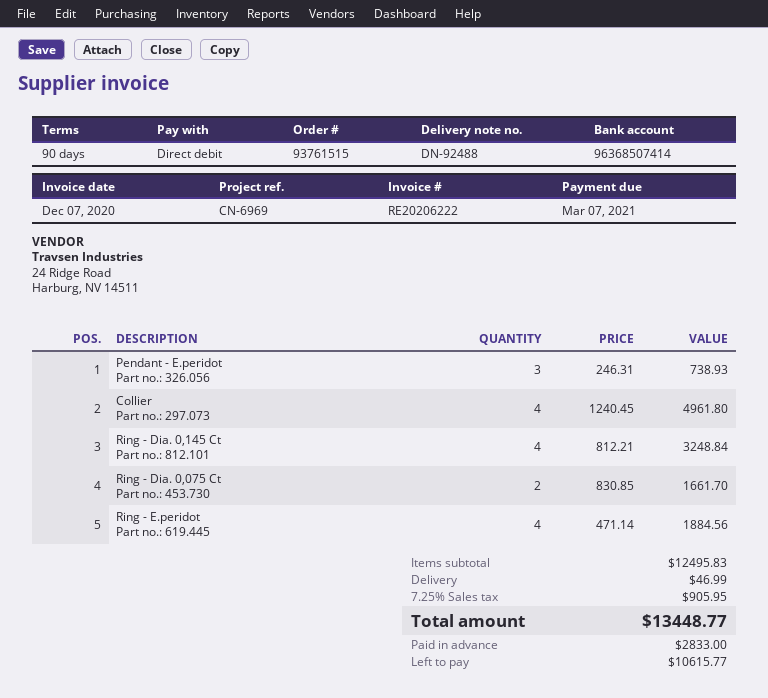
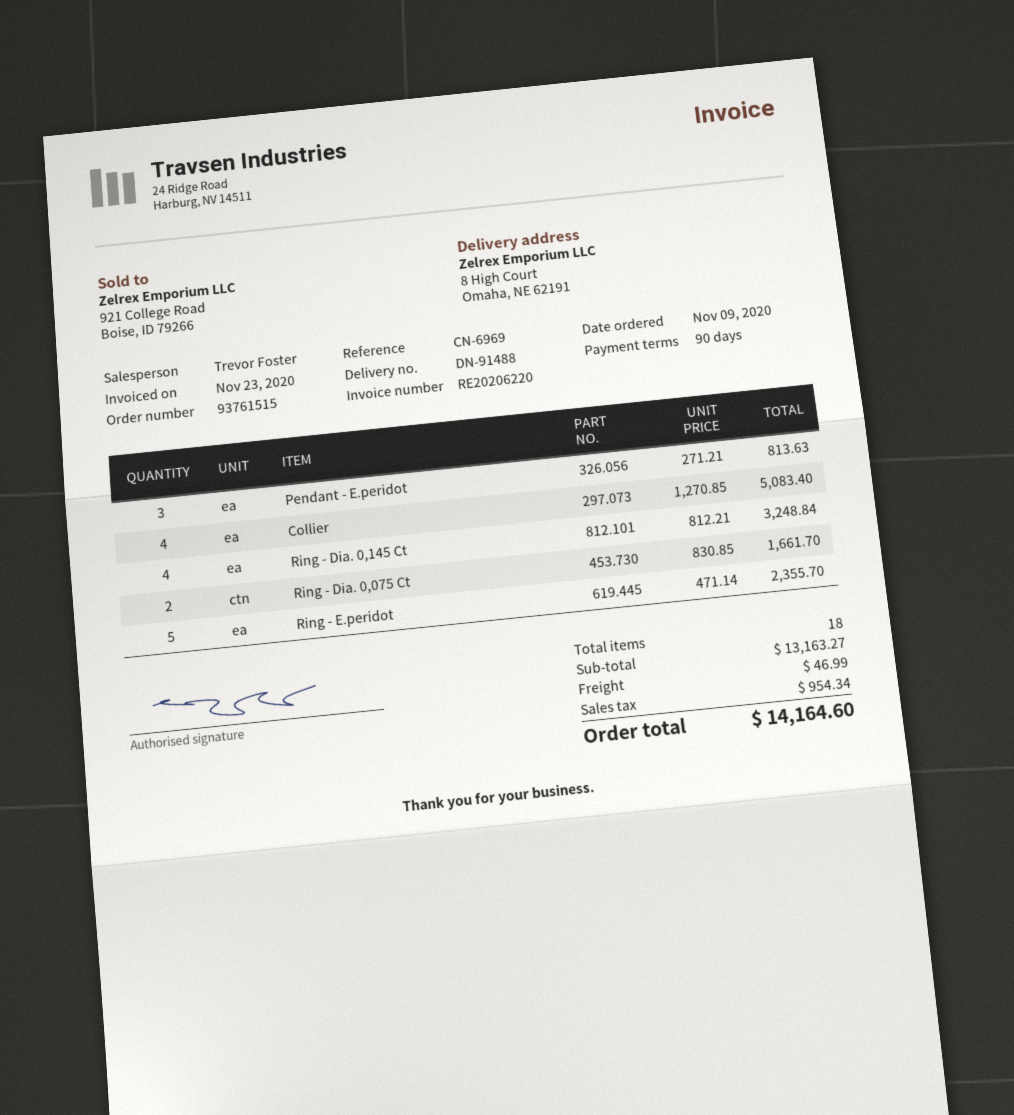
delivery note number: DN-92488 -> DN-91488
invoice number: RE20206222 -> RE20206220
invoice date: 2020-12-07 -> 2020-11-23
Pendant - E.peridot: 3 x 246.31 = 738.93 -> 3 x 271.21 = 813.63
Collier: 4 x 1240.45 = 4961.80 -> 4 x 1270.85 = 5083.40
Ring - E.peridot: 4 x 471.14 = 1884.56 -> 5 x 471.14 = 2355.70
subtotal: 12495.83 -> 13163.27
tax: 905.95 -> 954.34
total: 13448.77 -> 14164.60

